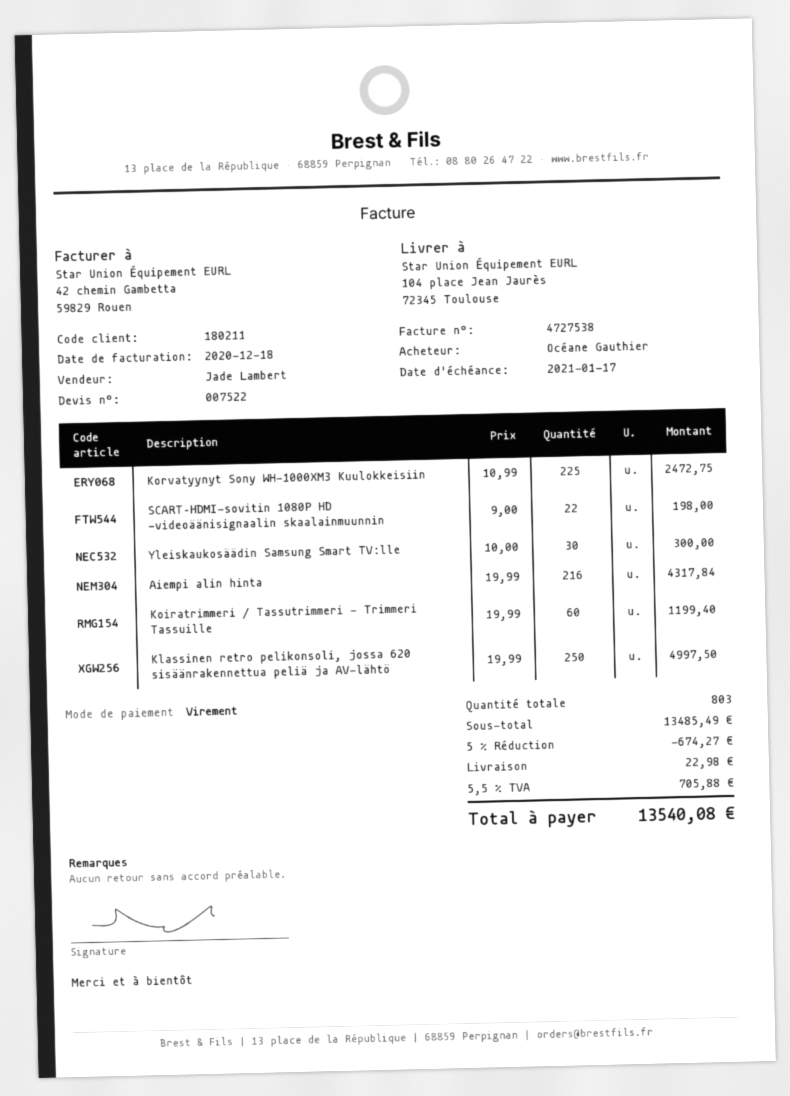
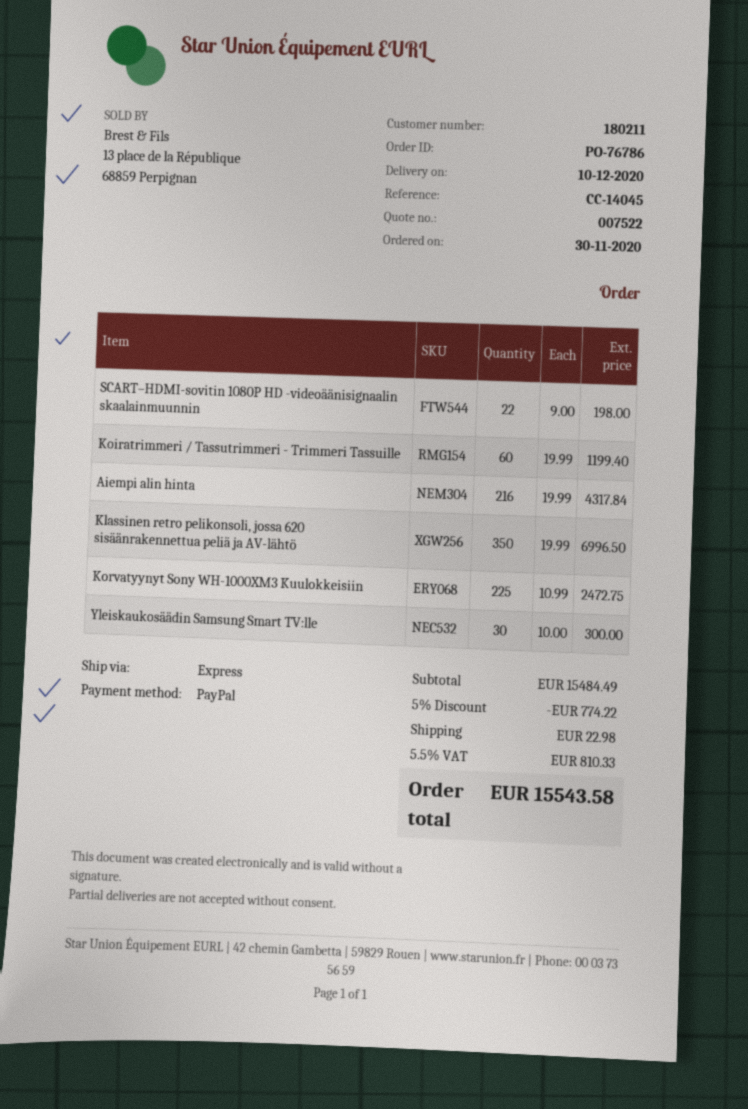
payment method: bank transfer -> PayPal
Klassinen retro pelikonsoli, jossa 620 sisäänrakennettua peliä ja AV-lähtö: 250 x 19.99 = 4997.50 -> 350 x 19.99 = 6996.50
subtotal: 13485.49 -> 15484.49
discount: 5% = 674.27 -> 5% = 774.22
tax: 5.5% = 705.88 -> 5.5% = 810.33
total: 13540.08 -> 15543.58

